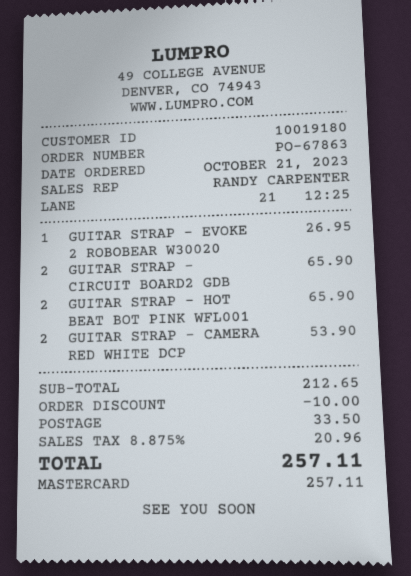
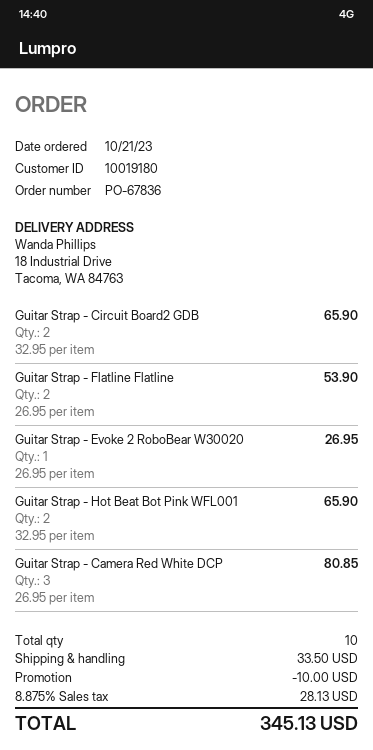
order number: PO-67863 -> PO-67836
GUITAR STRAP - CAMERA RED WHITE DCP: 2 for 53.90 -> 3 for 80.85
Guitar Strap - Flatline Flatline: none -> 2 for 53.90
tax: 8.875% = 20.96 -> 8.875% = 28.13
total: 257.11 -> 345.13

